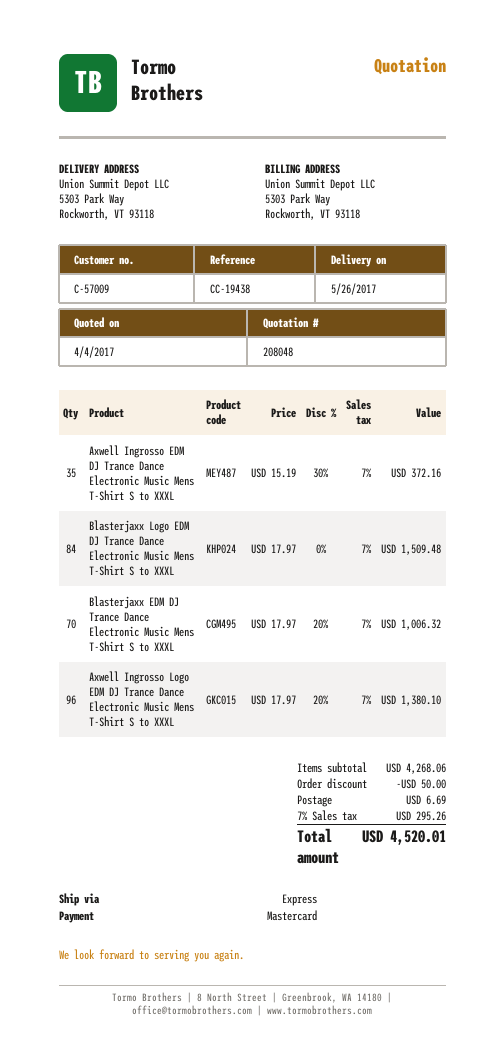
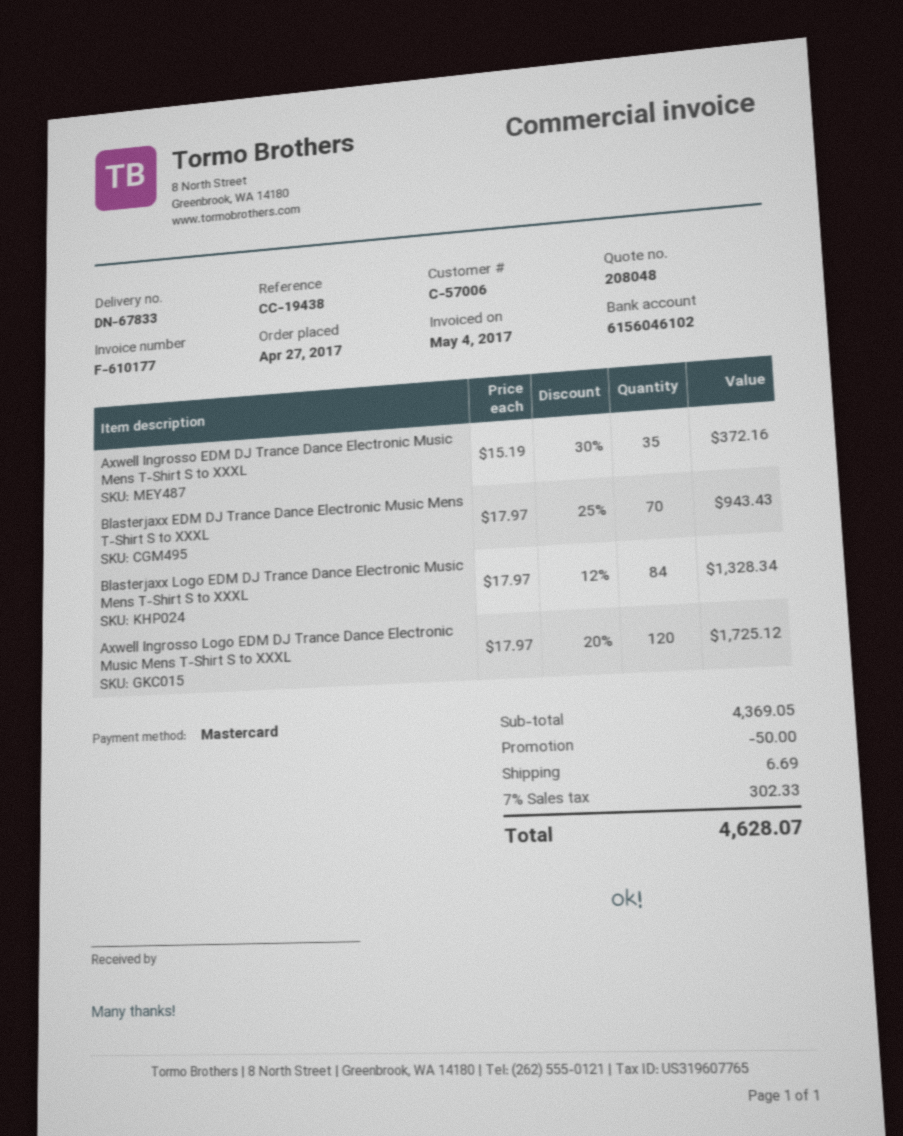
customer number: C-57009 -> C-57006
Blasterjaxx Logo EDM DJ Trance Dance Electronic Music Mens T-Shirt S to XXXL: 84 x 17.97 = 1509.48 -> 84 x 17.97 - 12% = 1328.34
Blasterjaxx EDM DJ Trance Dance Electronic Music Mens T-Shirt S to XXXL: 70 x 17.97 - 20% = 1006.32 -> 70 x 17.97 - 25% = 943.43
Axwell Ingrosso Logo EDM DJ Trance Dance Electronic Music Mens T-Shirt S to XXXL: 96 x 17.97 - 20% = 1380.10 -> 120 x 17.97 - 20% = 1725.12
subtotal: 4268.06 -> 4369.05
tax: 7% = 295.26 -> 7% = 302.33
total: 4520.01 -> 4628.07

